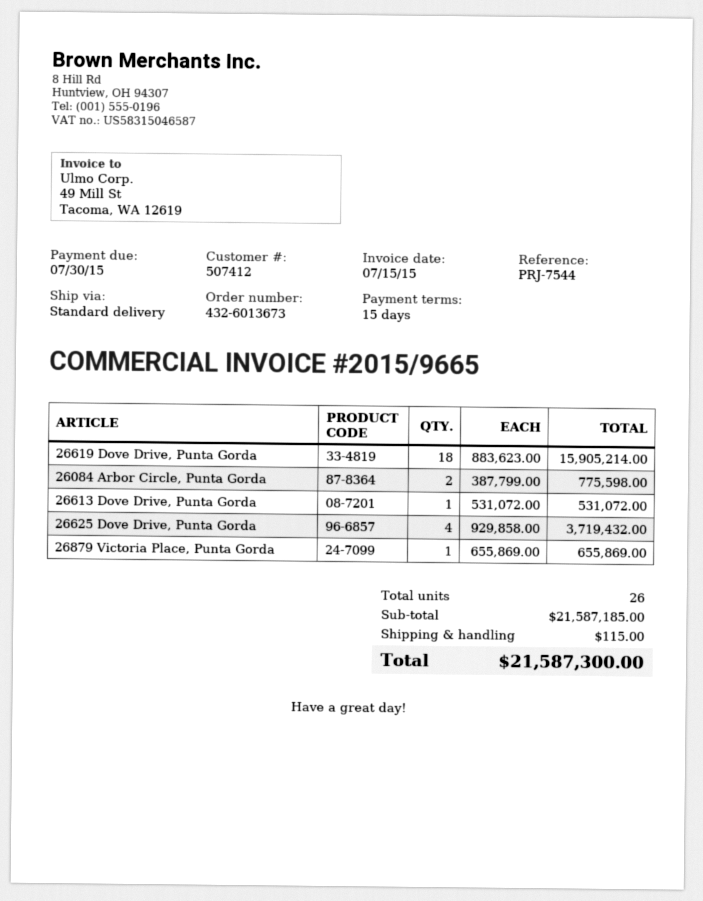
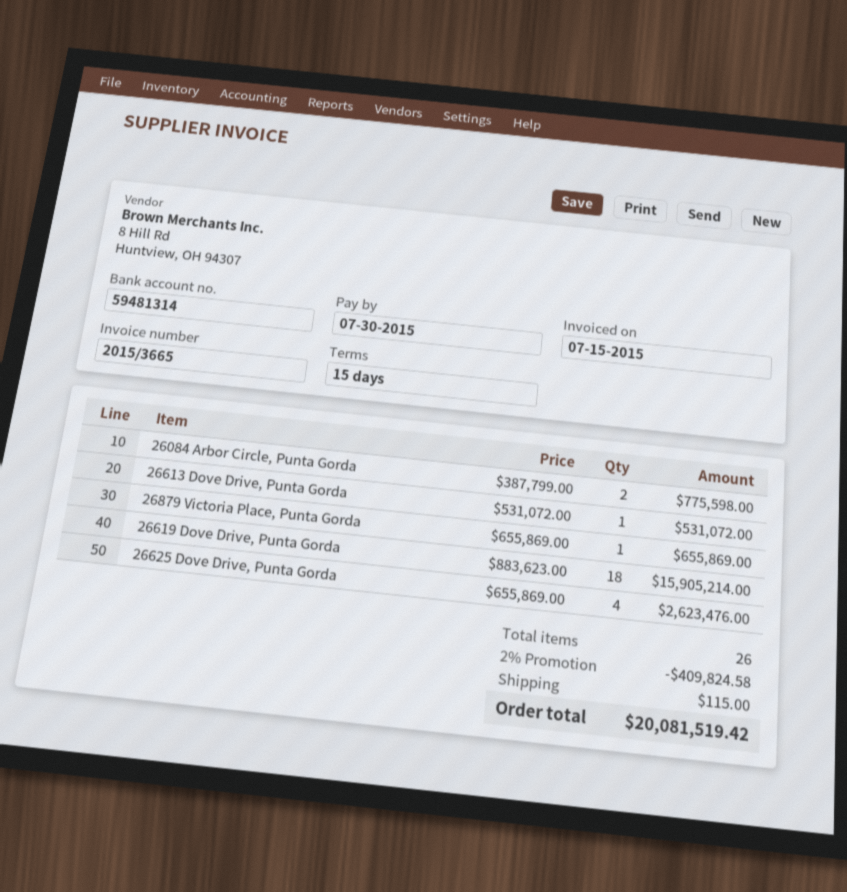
invoice number: 2015/9665 -> 2015/3665
26625 Dove Drive, Punta Gorda: 4 x 929858.00 = 3719432.00 -> 4 x 655869.00 = 2623476.00
discount: none -> 2% = 409824.58
total: 21587300.00 -> 20081519.42

